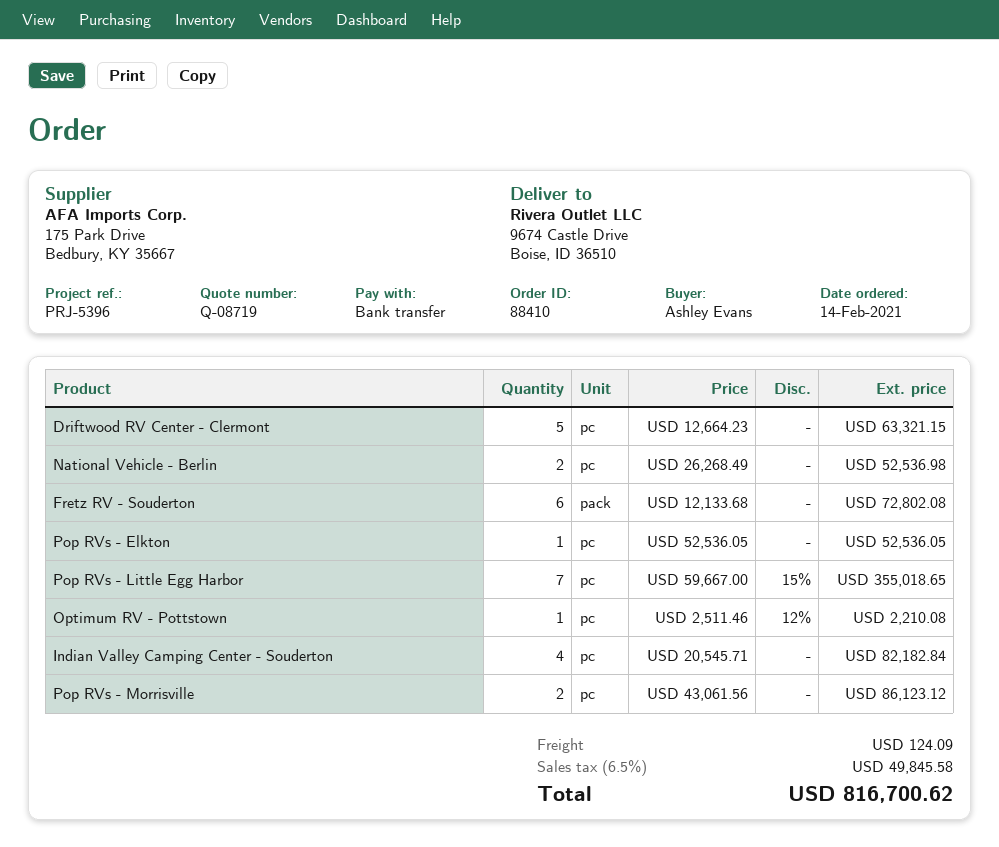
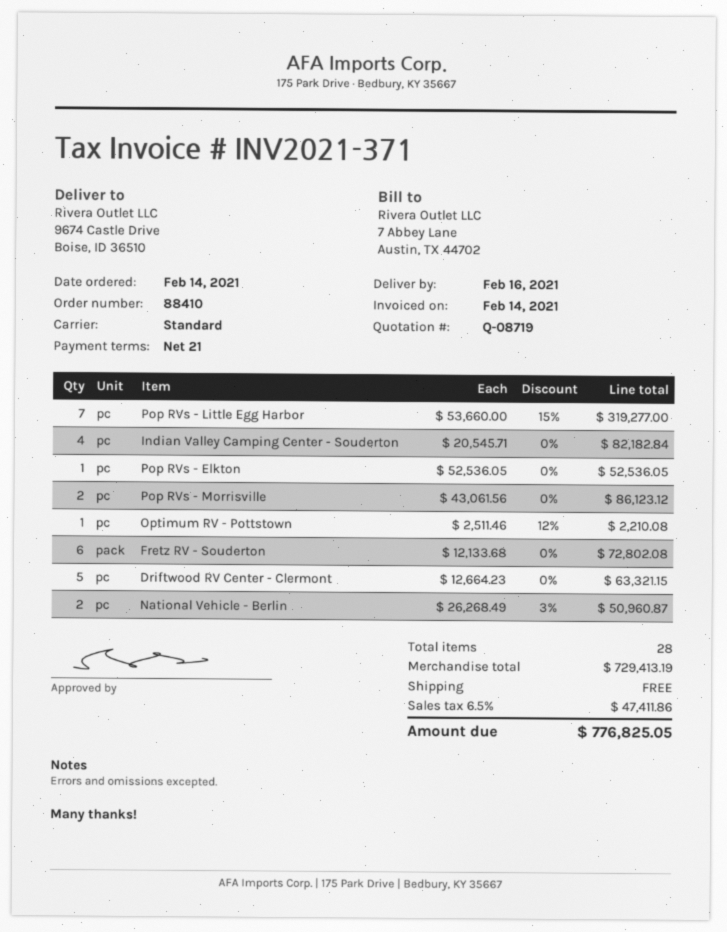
National Vehicle - Berlin: 2 x 26268.49 = 52536.98 -> 2 x 26268.49 - 3% = 50960.87
Pop RVs - Little Egg Harbor: 7 x 59667.00 - 15% = 355018.65 -> 7 x 53660.00 - 15% = 319277.00
shipping: 124.09 -> 0.00
tax: 6.5% = 49845.58 -> 6.5% = 47411.86
total: 816700.62 -> 776825.05

